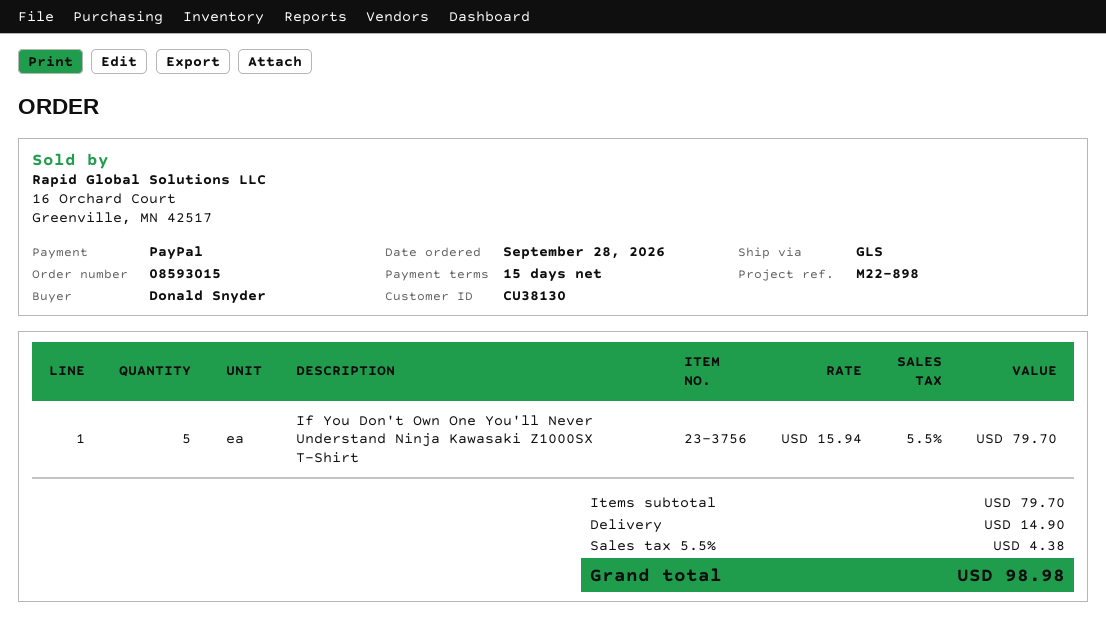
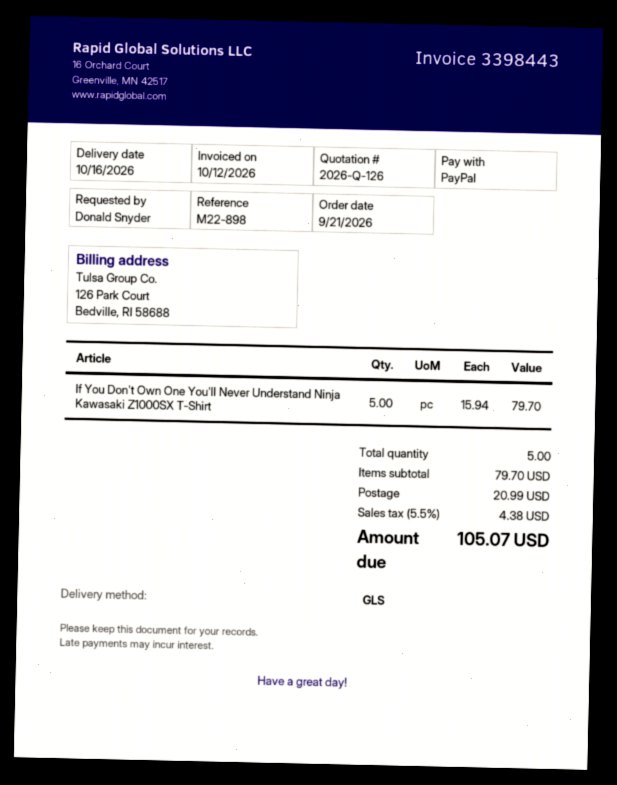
order date: 2026-09-28 -> 2026-09-21
shipping: 14.90 -> 20.99
total: 98.98 -> 105.07

